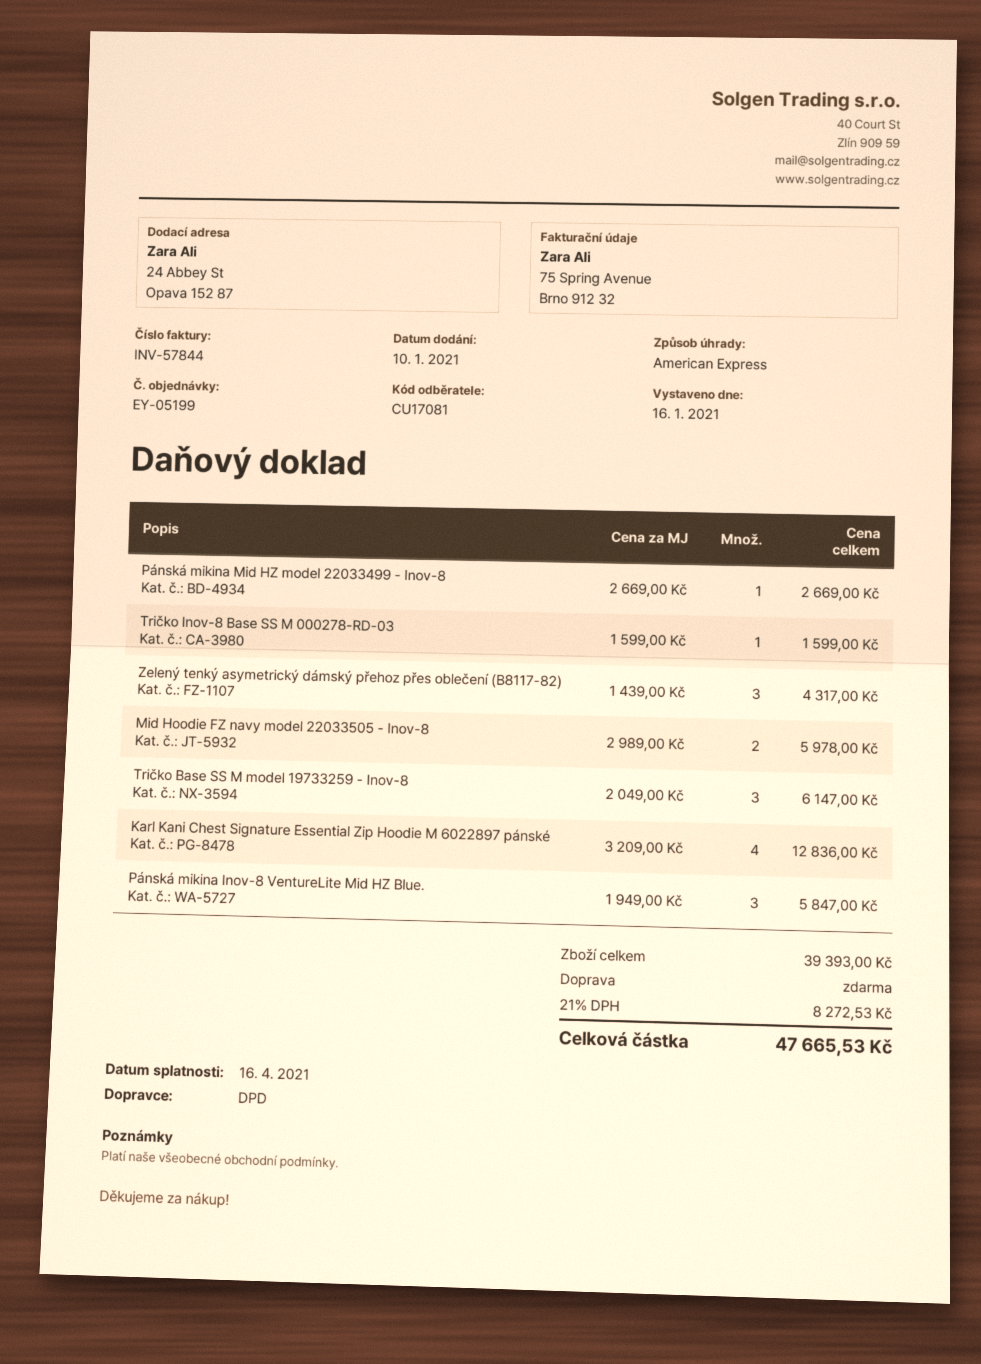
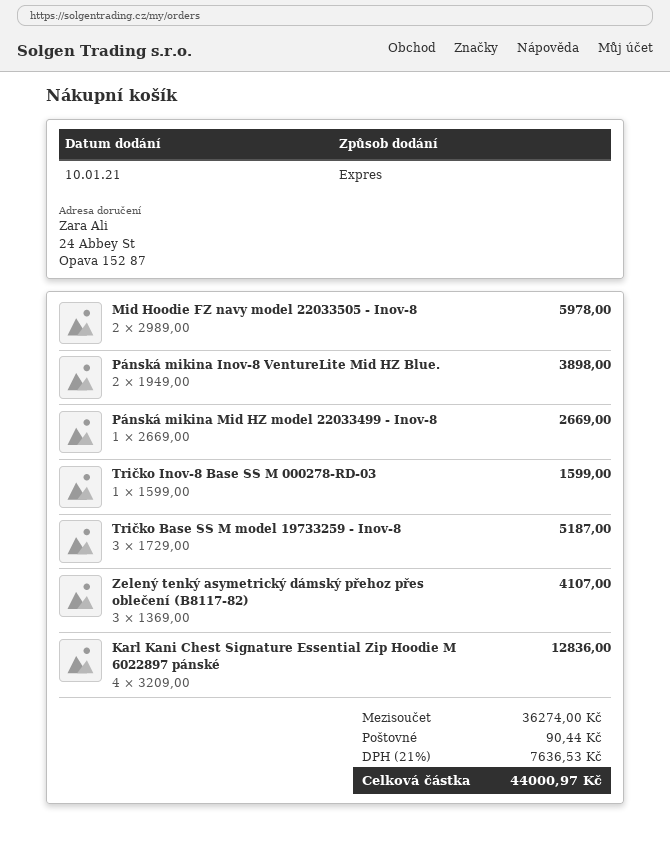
shipping method: DPD -> express
Zelený tenký asymetrický dámský přehoz přes oblečení (B8117-82): 3 x 1439.00 = 4317.00 -> 3 x 1369.00 = 4107.00
Tričko Base SS M model 19733259 - Inov-8: 3 x 2049.00 = 6147.00 -> 3 x 1729.00 = 5187.00
Pánská mikina Inov-8 VentureLite Mid HZ Blue.: 3 x 1949.00 = 5847.00 -> 2 x 1949.00 = 3898.00
subtotal: 39393.00 -> 36274.00
shipping: 0.00 -> 90.44
tax: 21% = 8272.53 -> 21% = 7636.53
total: 47665.53 -> 44000.97

